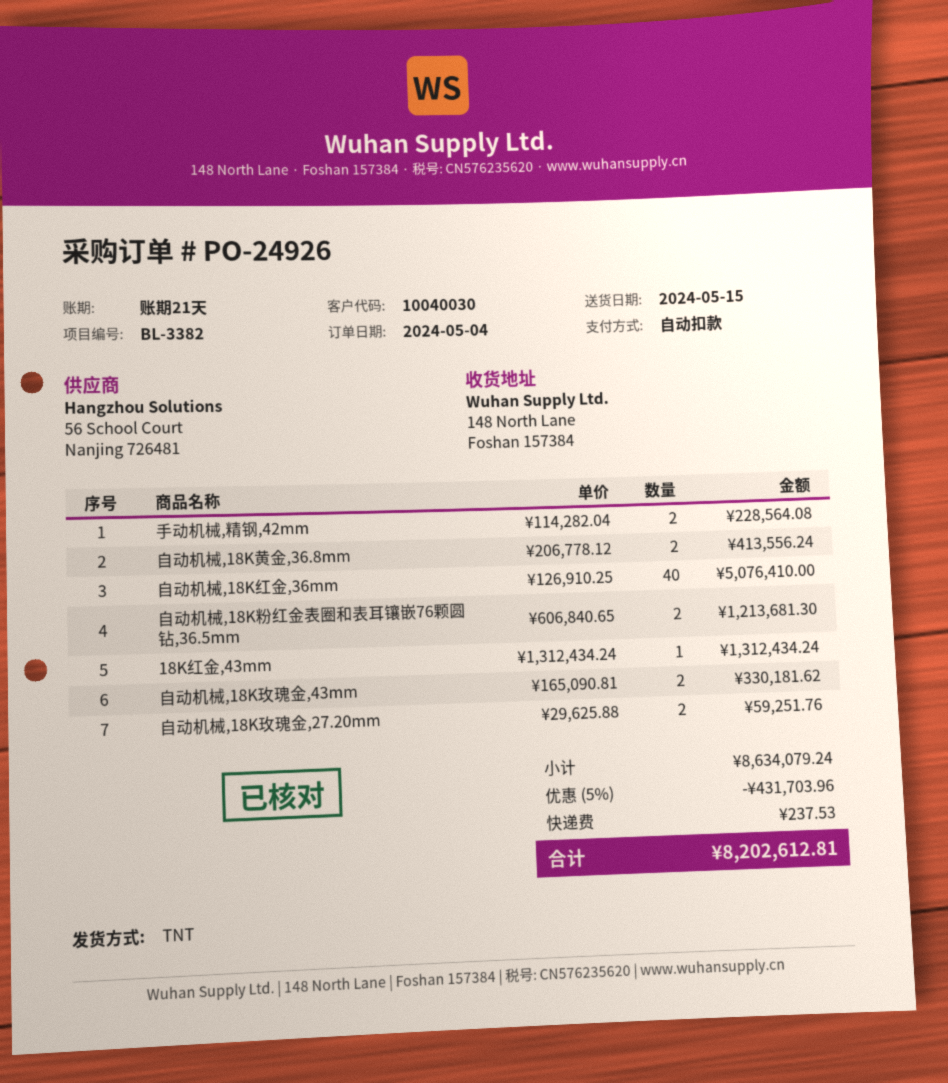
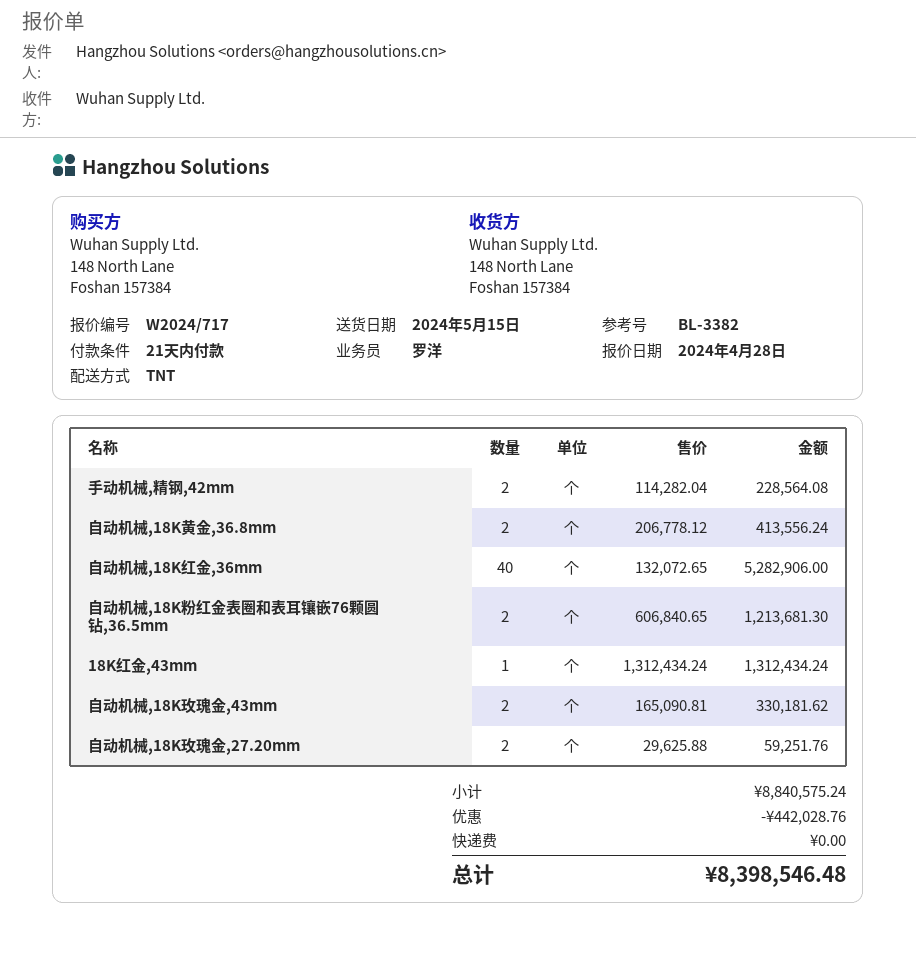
自动机械,18K红金,36mm: 40 x 126910.25 = 5076410.00 -> 40 x 132072.65 = 5282906.00
subtotal: 8634079.24 -> 8840575.24
discount: 431703.96 -> 442028.76
shipping: 237.53 -> 0.00
total: 8202612.81 -> 8398546.48

